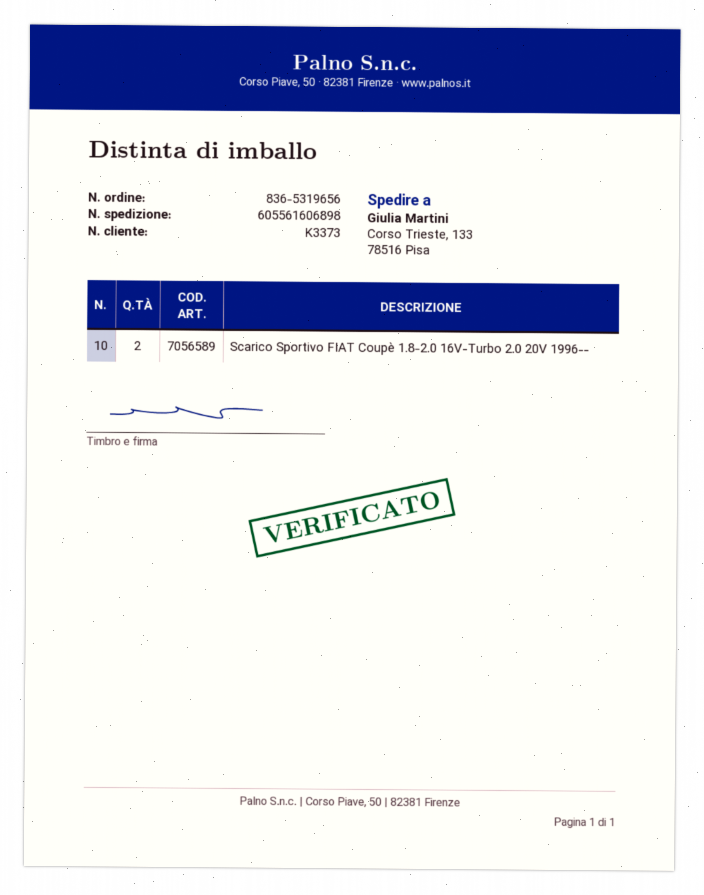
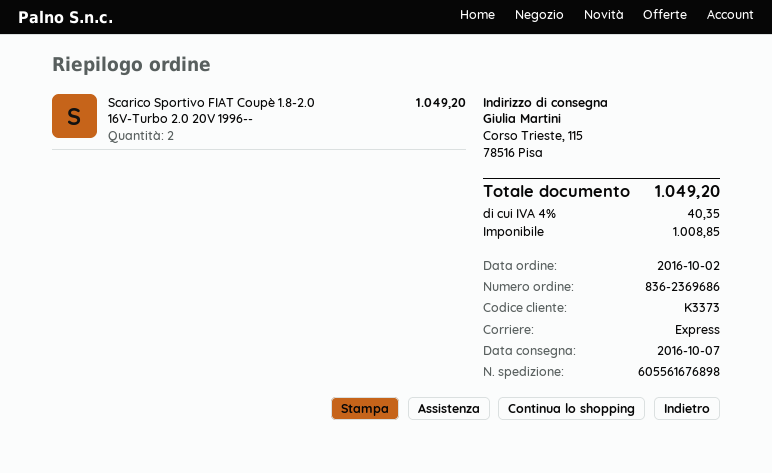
order number: 836-5319656 -> 836-2369686
tracking number: 605561606898 -> 605561676898
ship to: Corso Trieste, 133, 78516 Pisa -> Corso Trieste, 115, 78516 Pisa

